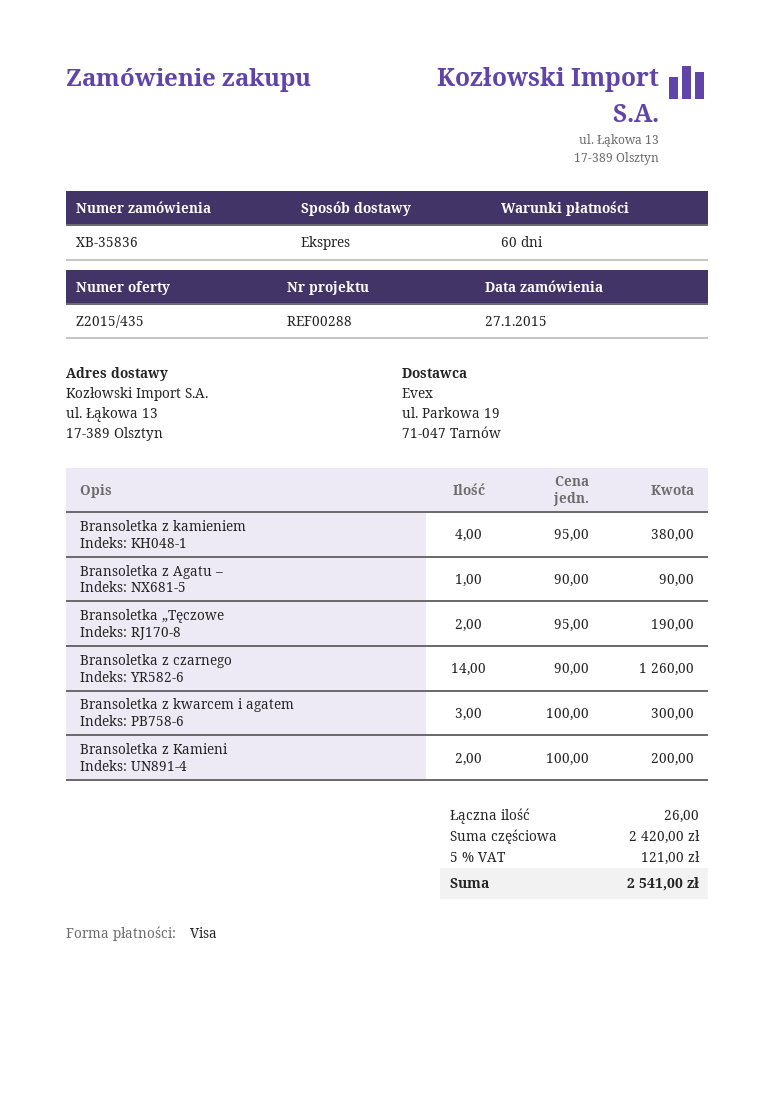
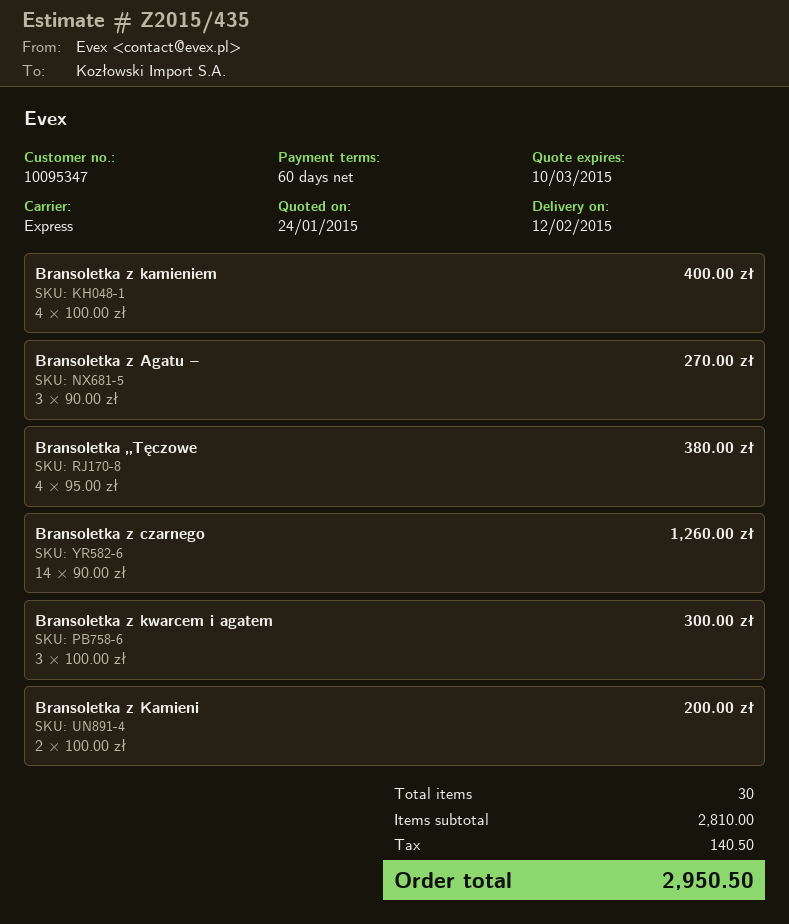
Bransoletka z kamieniem: 4 x 95.00 = 380.00 -> 4 x 100.00 = 400.00
Bransoletka z Agatu –: 1 x 90.00 = 90.00 -> 3 x 90.00 = 270.00
Bransoletka „Tęczowe: 2 x 95.00 = 190.00 -> 4 x 95.00 = 380.00
total quantity: 26 -> 30
subtotal: 2420.00 -> 2810.00
tax: 121.00 -> 140.50
total: 2541.00 -> 2950.50

